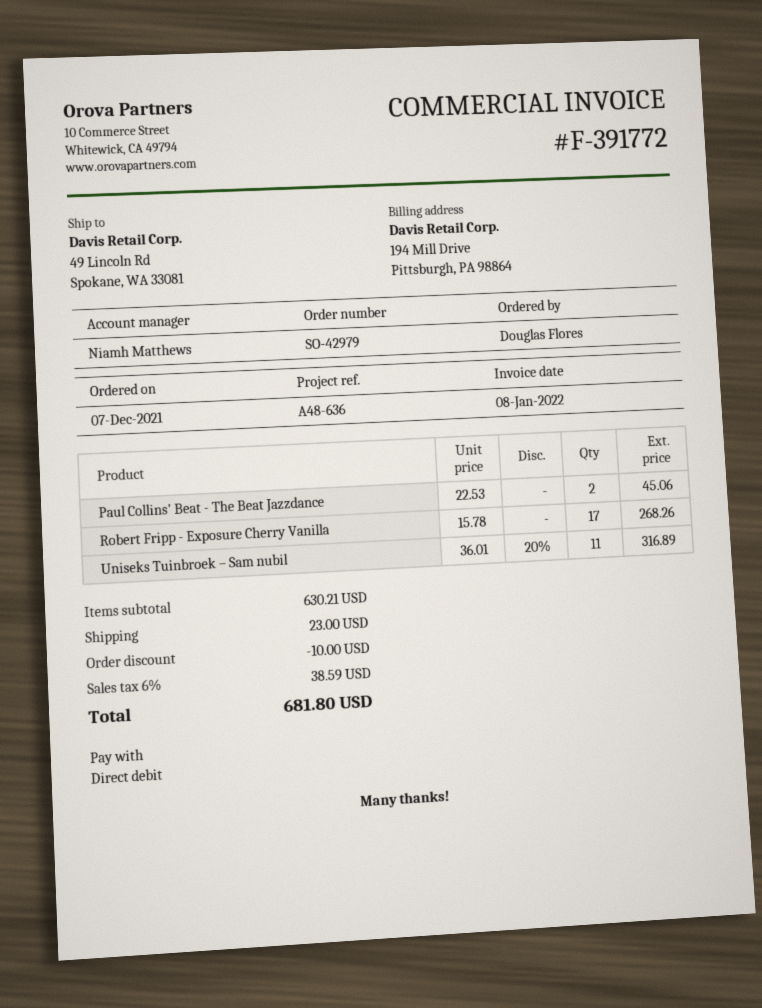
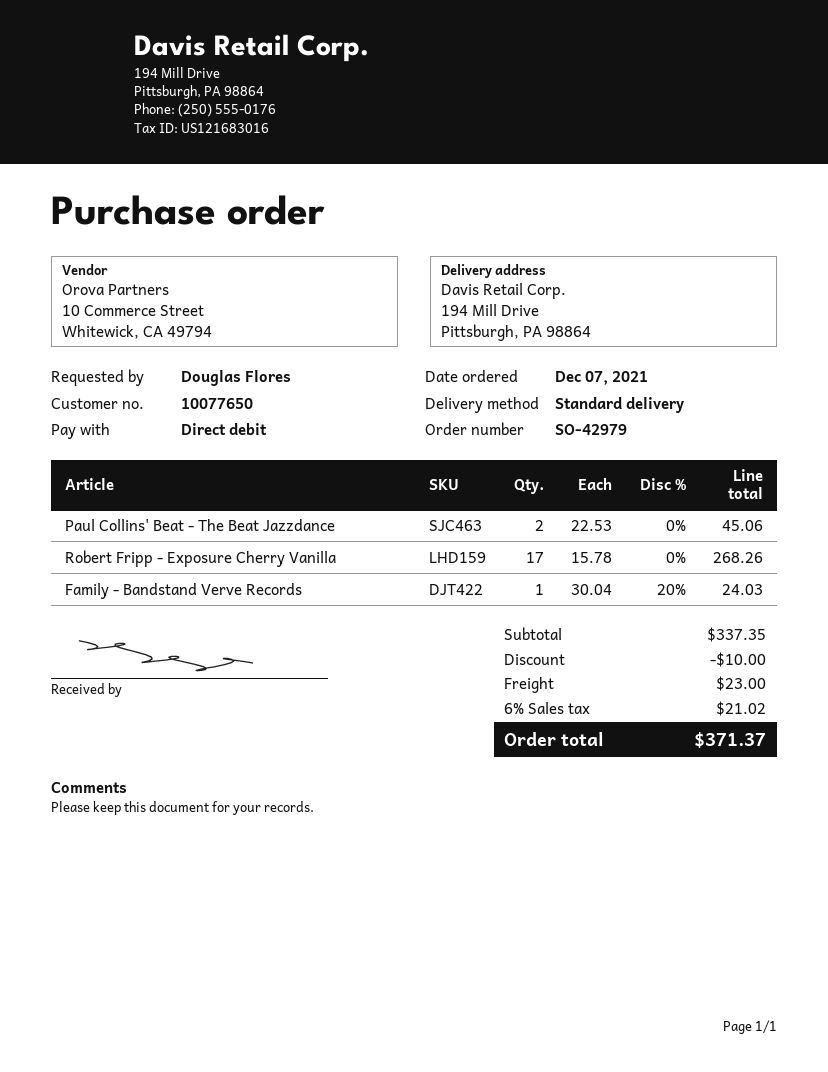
ship to: 49 Lincoln Rd, Spokane, WA 33081 -> 194 Mill Drive, Pittsburgh, PA 98864
Uniseks Tuinbroek – Sam nubil: 11 x 36.01 - 20% = 316.89 -> none
Family - Bandstand Verve Records: none -> 1 x 30.04 - 20% = 24.03
subtotal: 630.21 -> 337.35
tax: 6% = 38.59 -> 6% = 21.02
total: 681.80 -> 371.37

